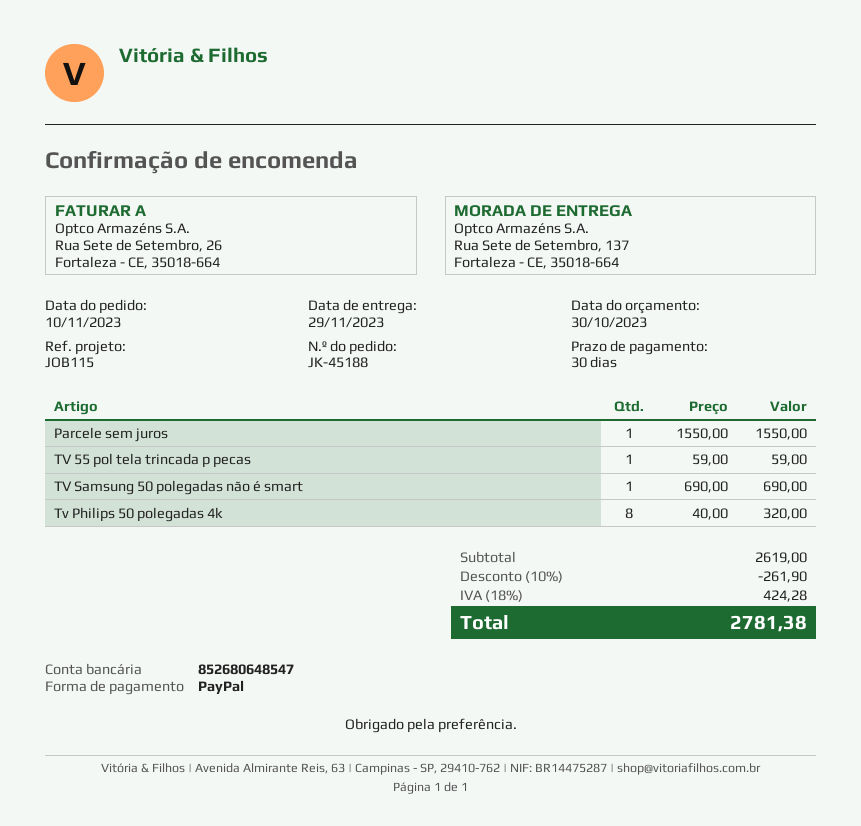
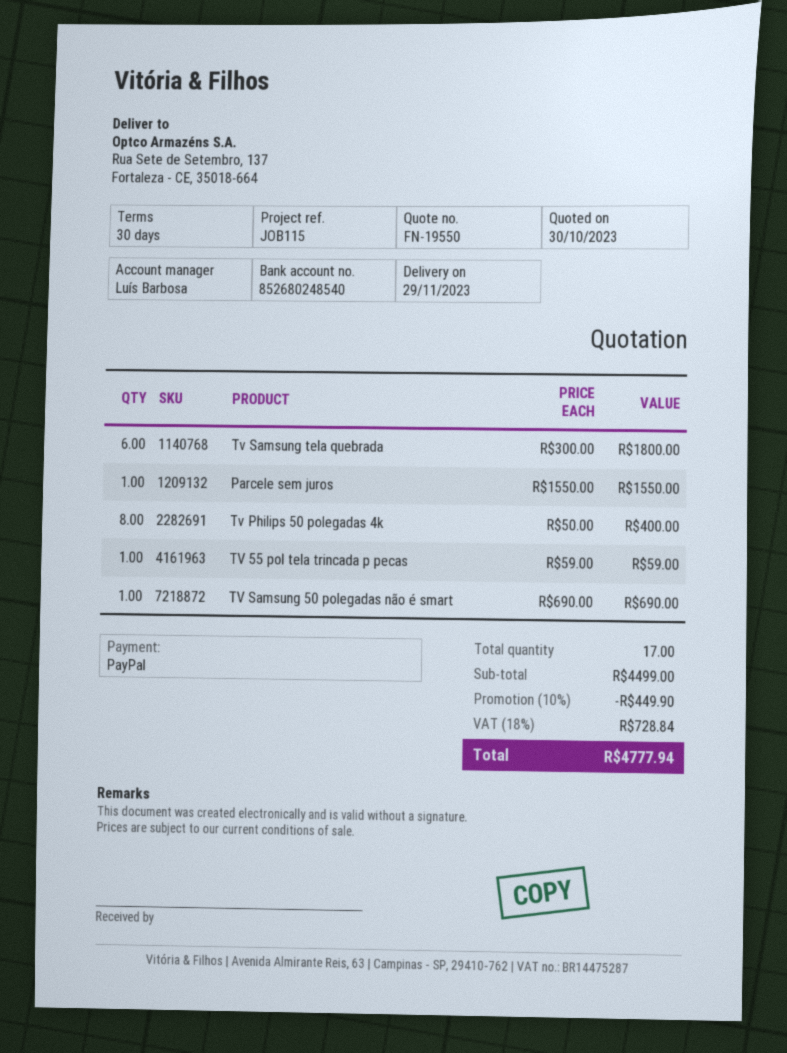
bank account: 852680648547 -> 852680248540
Tv Philips 50 polegadas 4k: 8 x 40.00 = 320.00 -> 8 x 50.00 = 400.00
Tv Samsung tela quebrada: none -> 6 x 300.00 = 1800.00
subtotal: 2619.00 -> 4499.00
discount: 10% = 261.90 -> 10% = 449.90
tax: 18% = 424.28 -> 18% = 728.84
total: 2781.38 -> 4777.94

